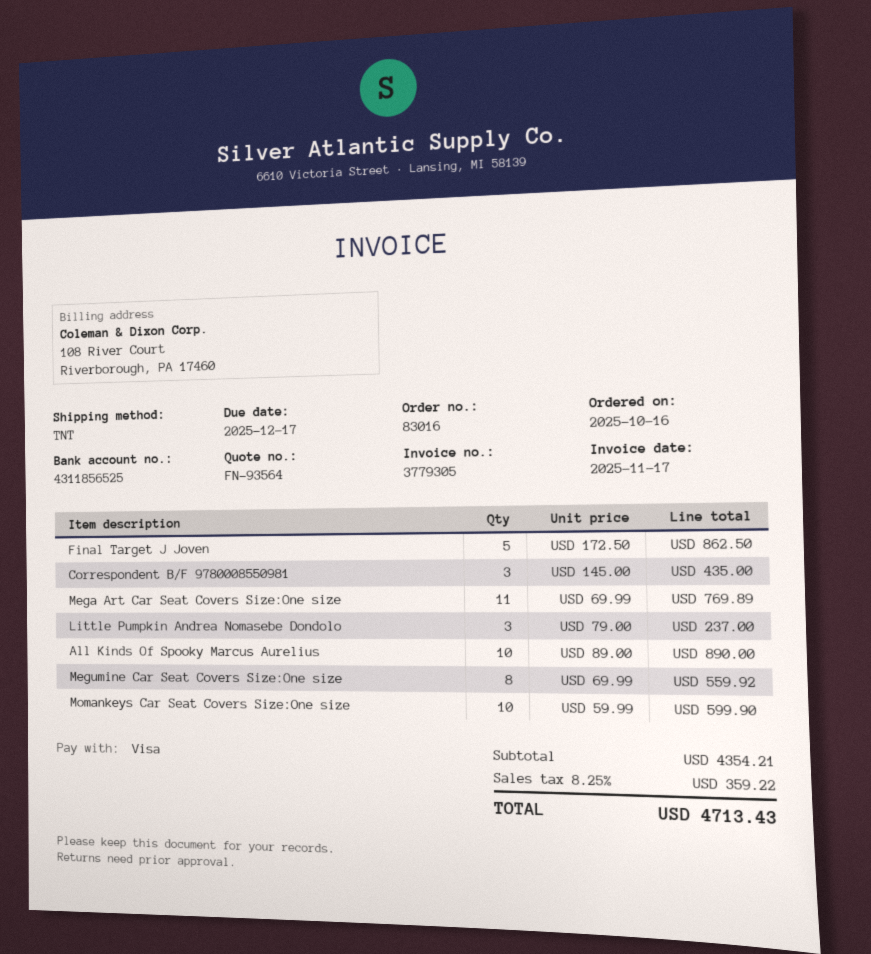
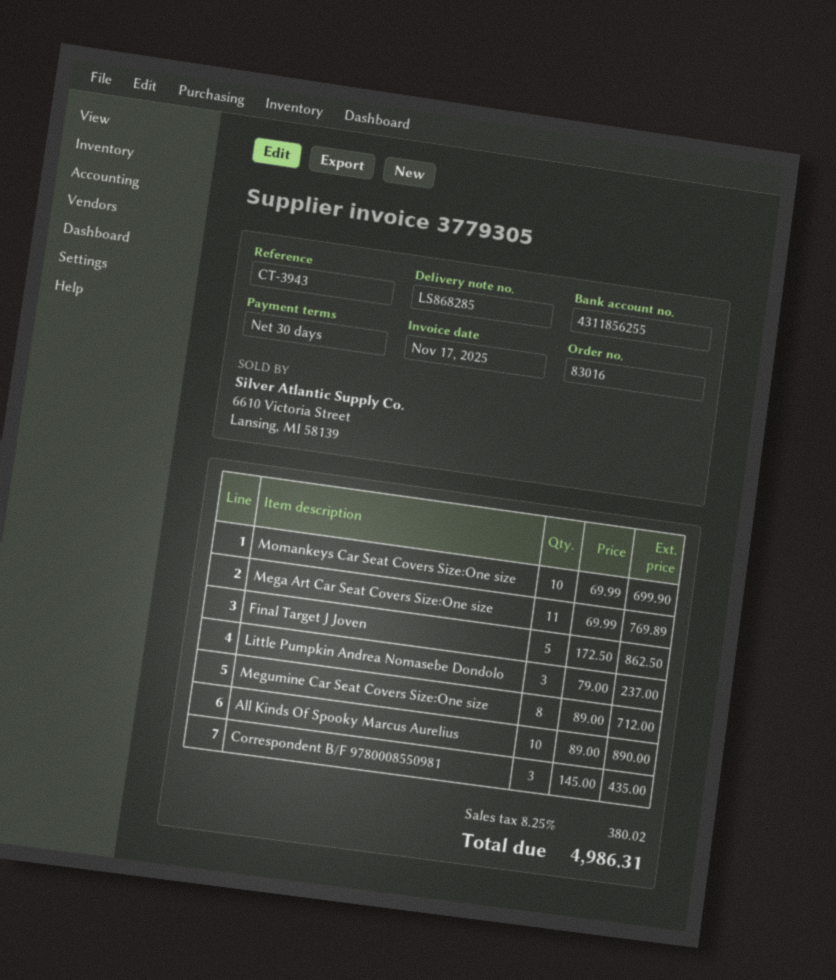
bank account: 4311856525 -> 4311856255
Megumine Car Seat Covers Size:One size: 8 x 69.99 = 559.92 -> 8 x 89.00 = 712.00
Momankeys Car Seat Covers Size:One size: 10 x 59.99 = 599.90 -> 10 x 69.99 = 699.90
tax: 8.25% = 359.22 -> 8.25% = 380.02
total: 4713.43 -> 4986.31

